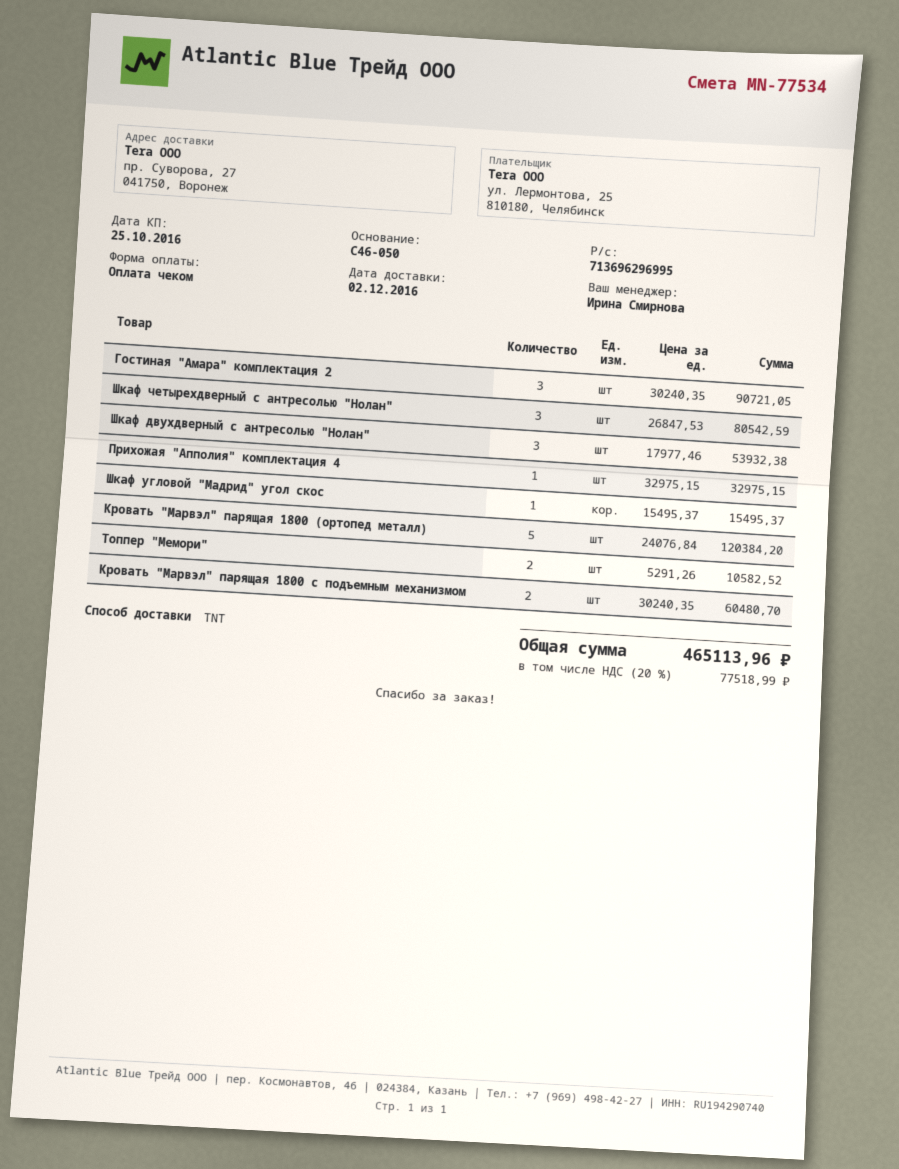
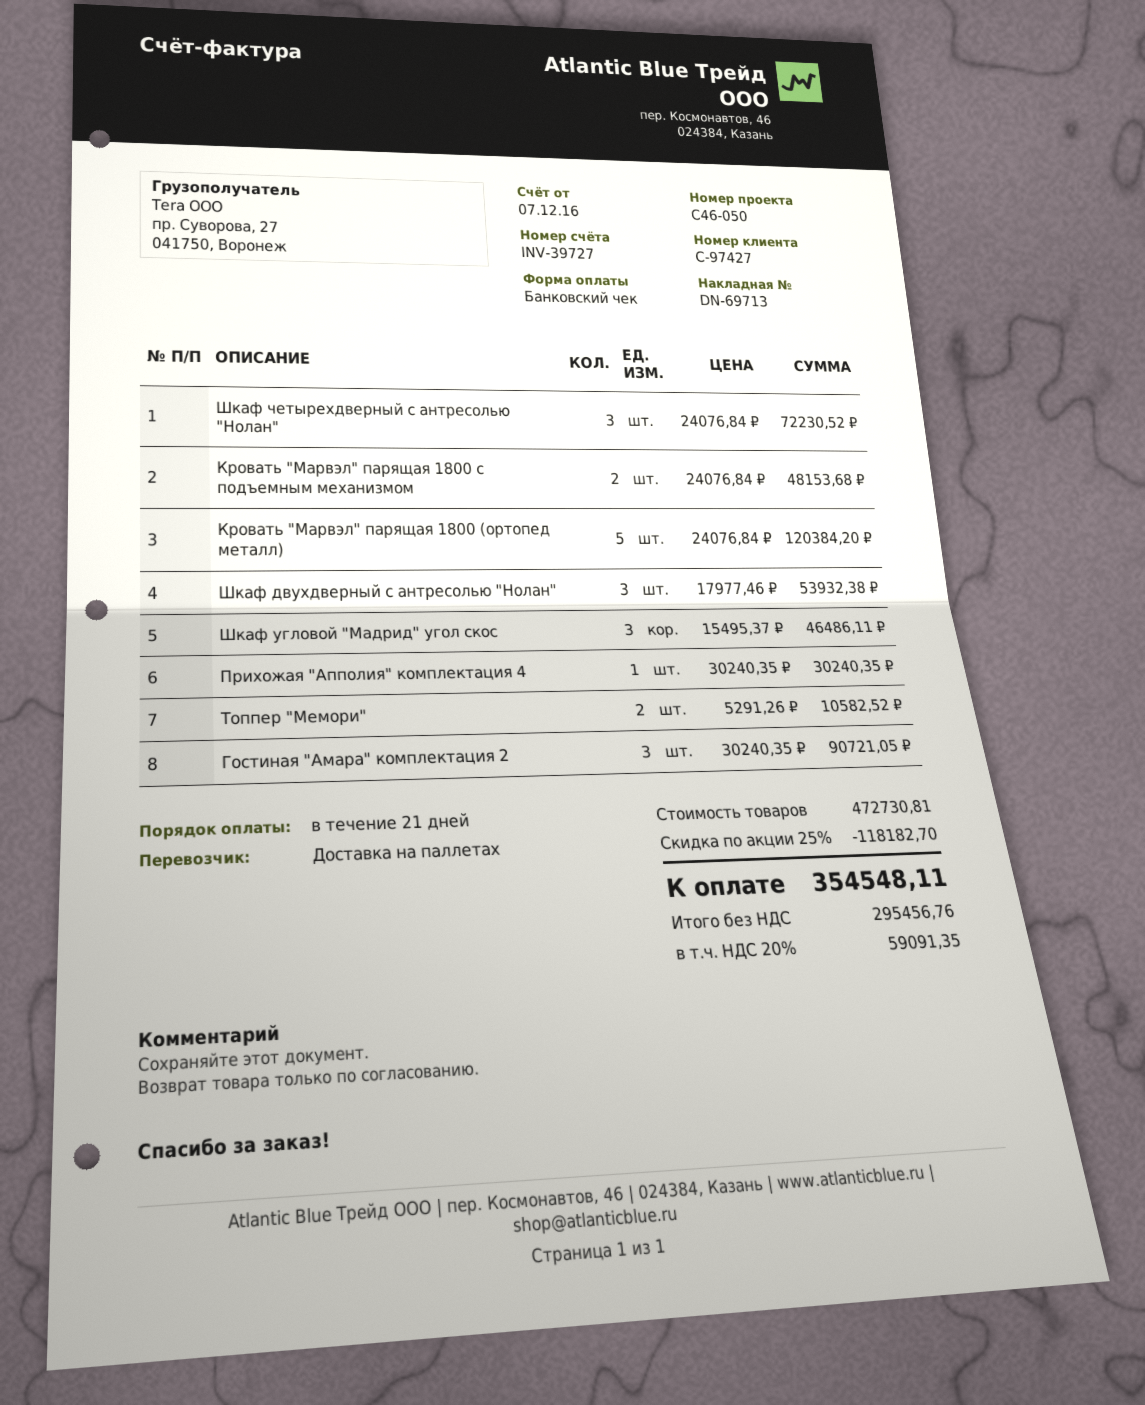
shipping method: TNT -> pallet freight
Шкаф четырехдверный с антресолью "Нолан": 3 x 26847.53 = 80542.59 -> 3 x 24076.84 = 72230.52
Прихожая "Апполия" комплектация 4: 1 x 32975.15 = 32975.15 -> 1 x 30240.35 = 30240.35
Шкаф угловой "Мадрид" угол скос: 1 x 15495.37 = 15495.37 -> 3 x 15495.37 = 46486.11
Кровать "Марвэл" парящая 1800 с подъемным механизмом: 2 x 30240.35 = 60480.70 -> 2 x 24076.84 = 48153.68
discount: none -> 25% = 118182.70
tax: 20% = 77518.99 -> 20% = 59091.35
total: 465113.96 -> 354548.11

